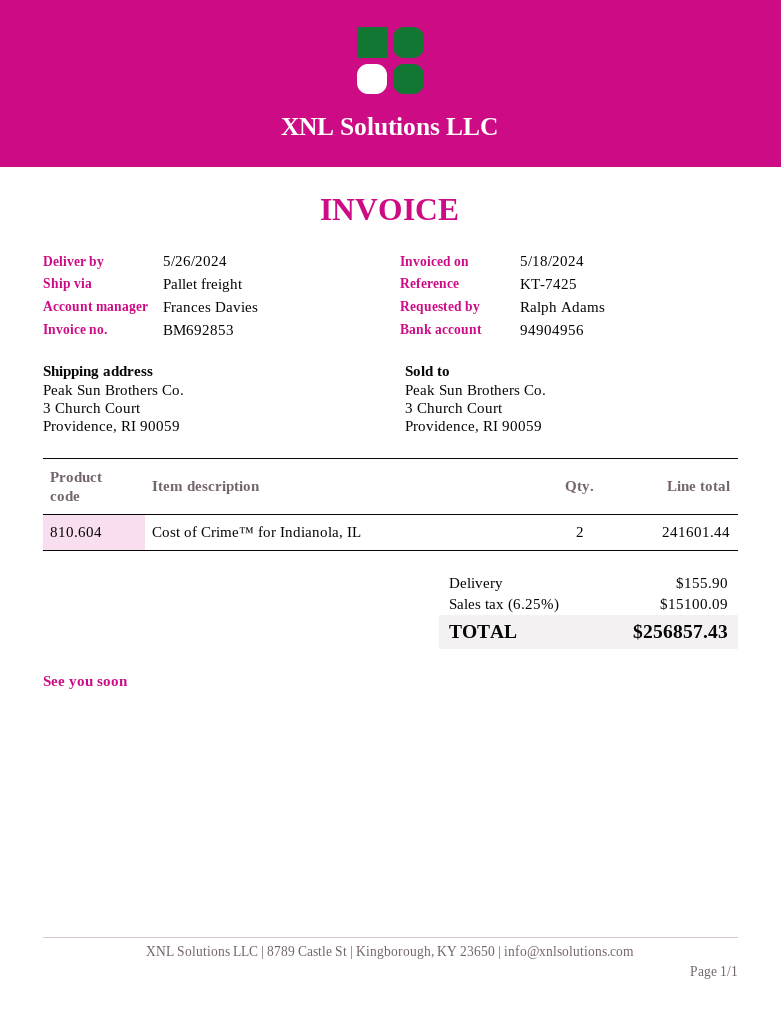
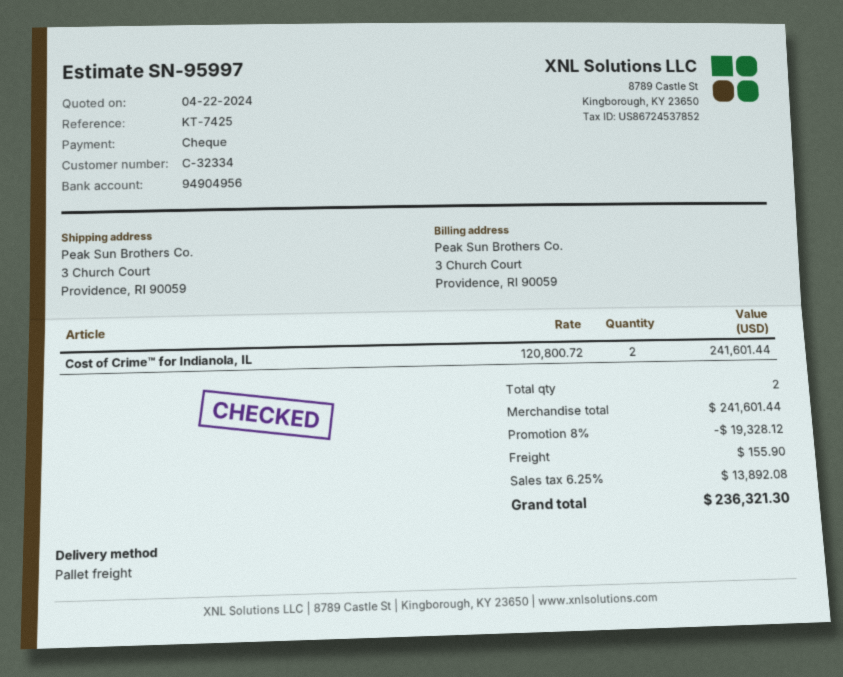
discount: none -> 8% = 19328.12
tax: 6.25% = 15100.09 -> 6.25% = 13892.08
total: 256857.43 -> 236321.30

